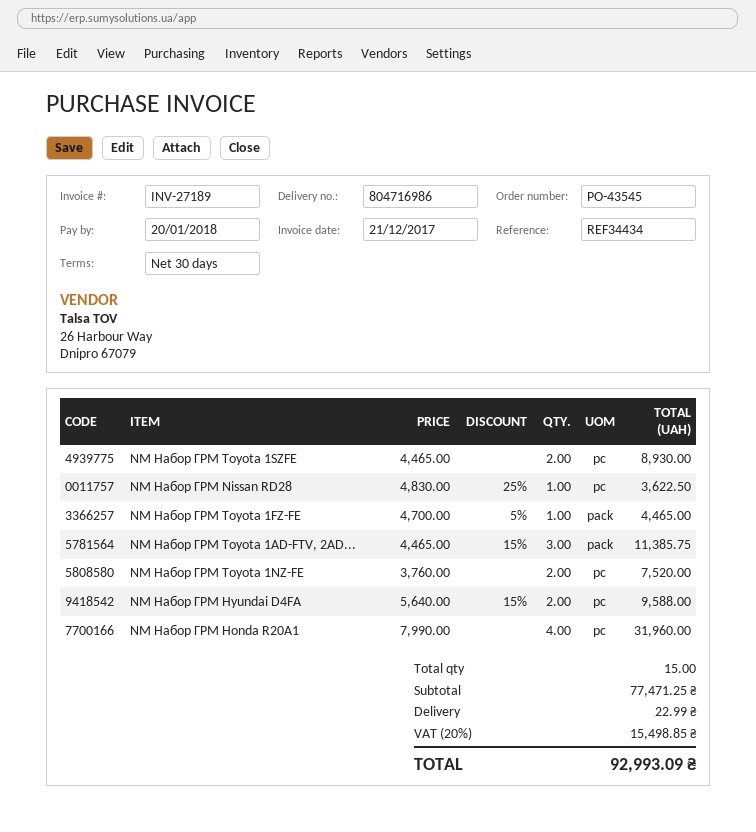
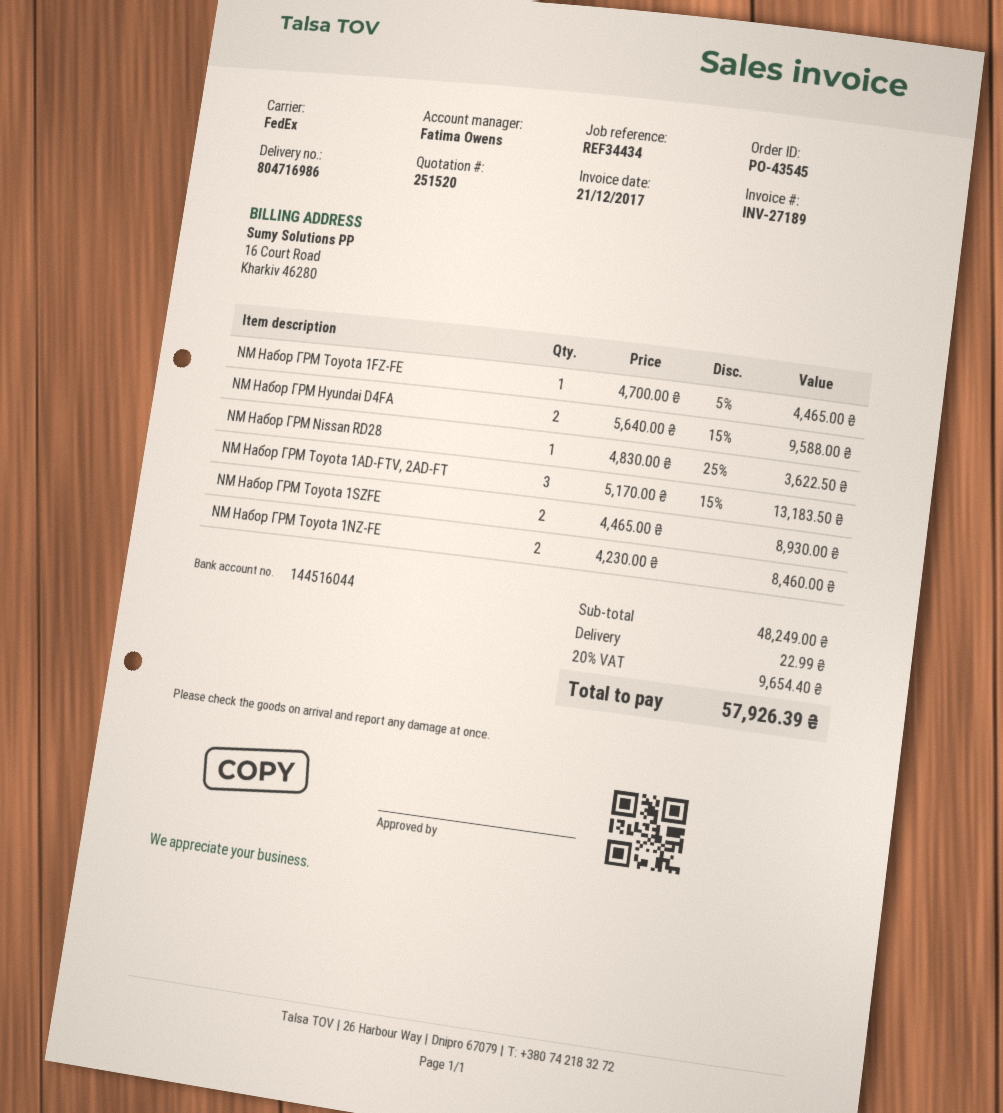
NM Набор ГРМ Toyota 1AD-FTV, 2AD...: 3 x 4465.00 - 15% = 11385.75 -> 3 x 5170.00 - 15% = 13183.50
NM Набор ГРМ Toyota 1NZ-FE: 2 x 3760.00 = 7520.00 -> 2 x 4230.00 = 8460.00
NM Набор ГРМ Honda R20A1: 4 x 7990.00 = 31960.00 -> none
subtotal: 77471.25 -> 48249.00
tax: 20% = 15498.85 -> 20% = 9654.40
total: 92993.09 -> 57926.39

